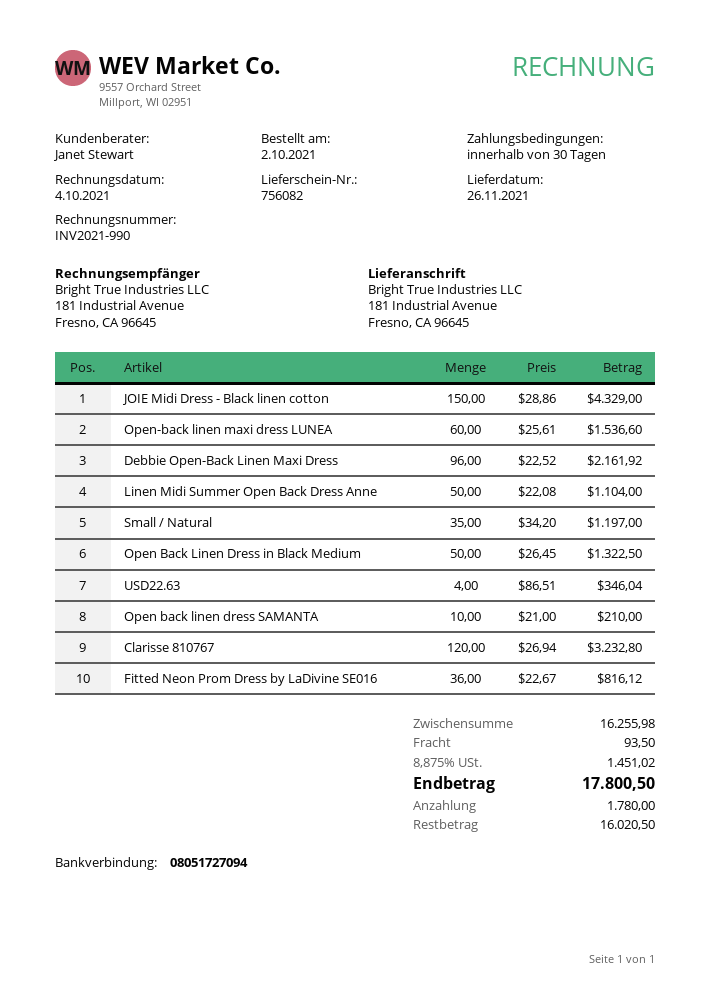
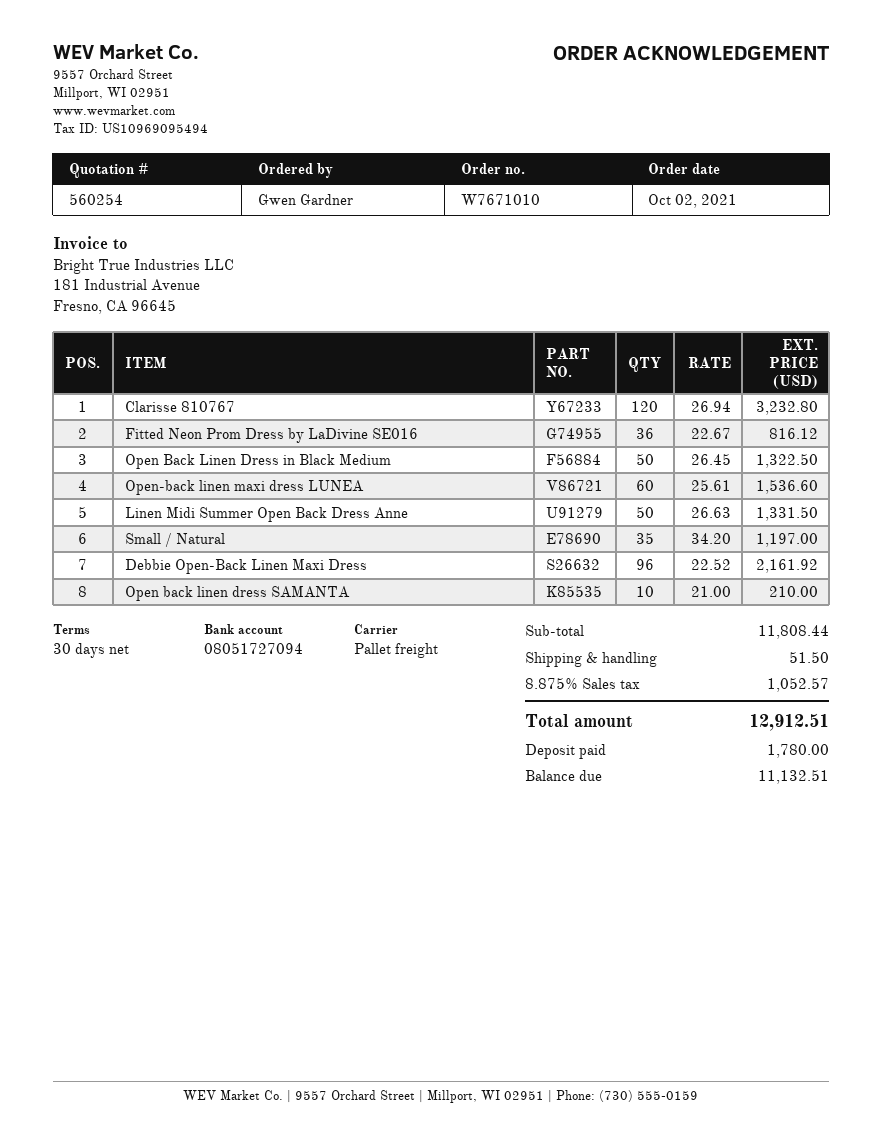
JOIE Midi Dress - Black linen cotton: 150 x 28.86 = 4329.00 -> none
Linen Midi Summer Open Back Dress Anne: 50 x 22.08 = 1104.00 -> 50 x 26.63 = 1331.50
USD22.63: 4 x 86.51 = 346.04 -> none
subtotal: 16255.98 -> 11808.44
shipping: 93.50 -> 51.50
tax: 8.875% = 1451.02 -> 8.875% = 1052.57
total: 17800.50 -> 12912.51
balance: 16020.50 -> 11132.51

